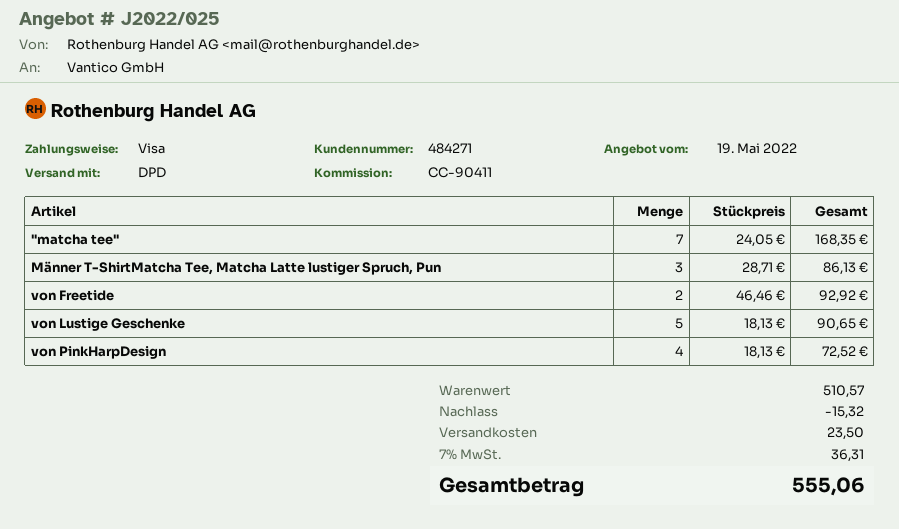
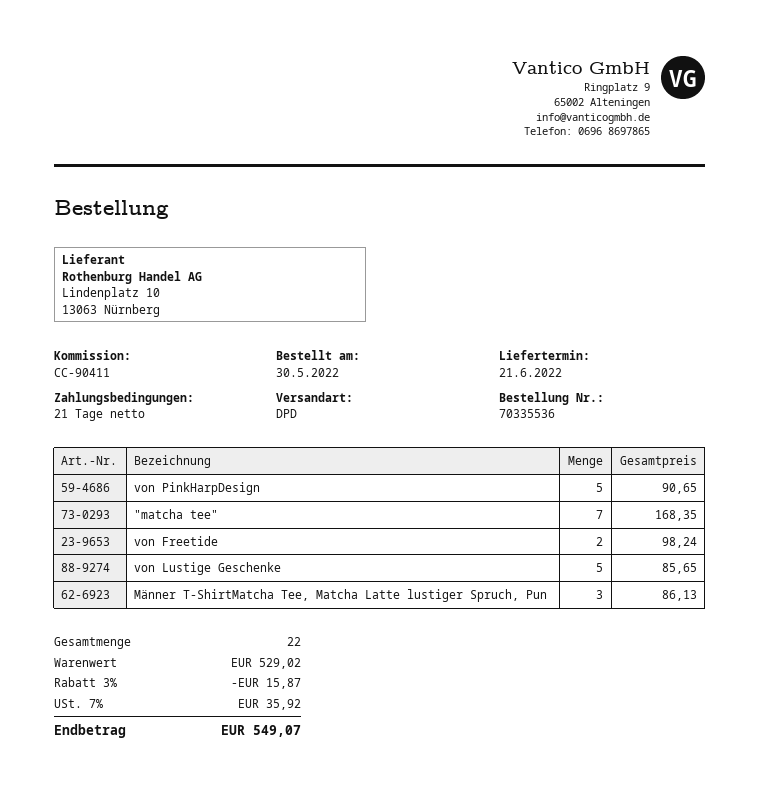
von Freetide: 2 for 92.92 -> 2 for 98.24
von Lustige Geschenke: 5 for 90.65 -> 5 for 85.65
von PinkHarpDesign: 4 for 72.52 -> 5 for 90.65
subtotal: 510.57 -> 529.02
discount: 15.32 -> 15.87
shipping: 23.50 -> none
tax: 7% = 36.31 -> 7% = 35.92
total: 555.06 -> 549.07

